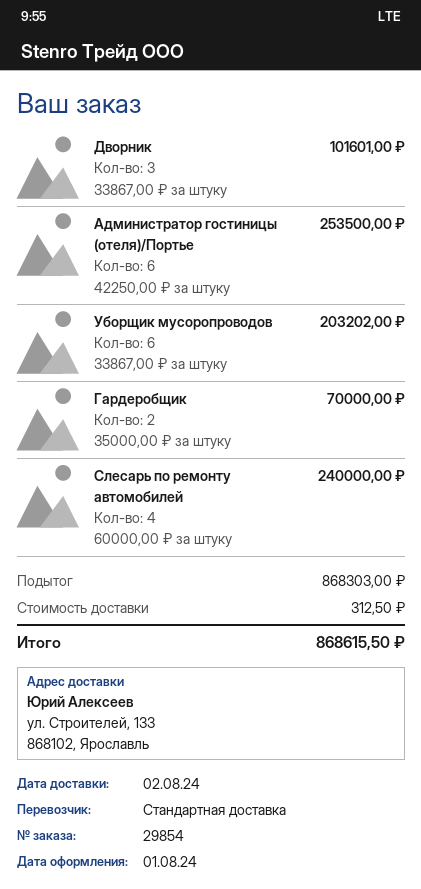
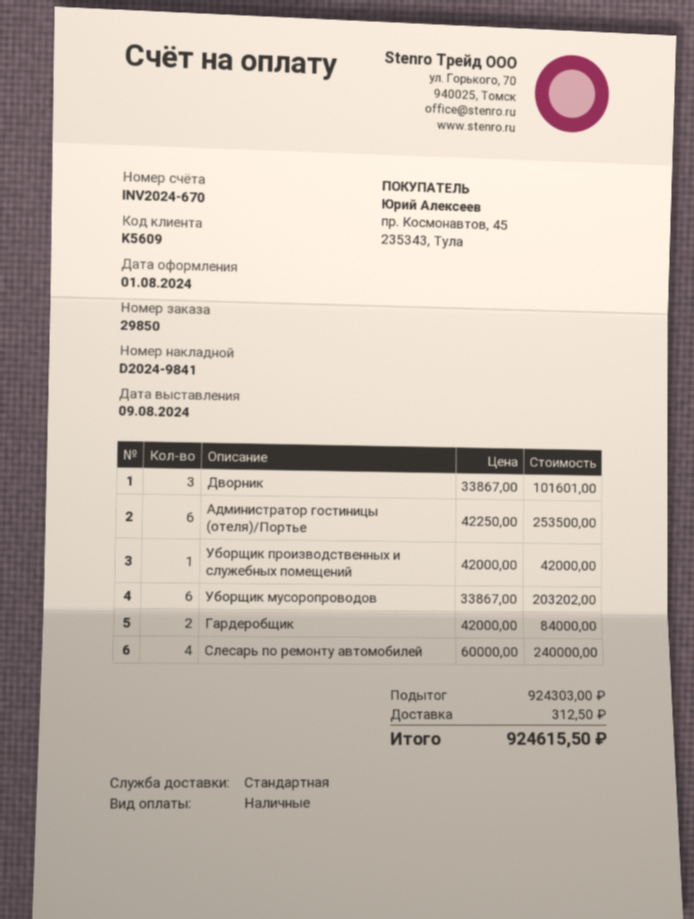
order number: 29854 -> 29850
Гардеробщик: 2 x 35000.00 = 70000.00 -> 2 x 42000.00 = 84000.00
Уборщик производственных и служебных помещений: none -> 1 x 42000.00 = 42000.00
subtotal: 868303.00 -> 924303.00
total: 868615.50 -> 924615.50

